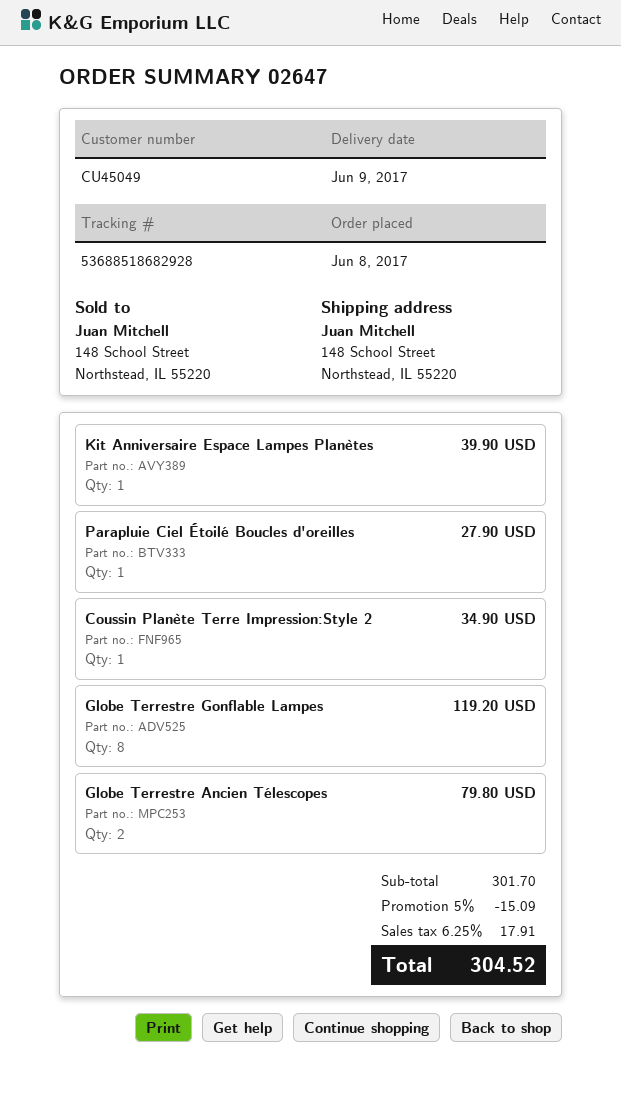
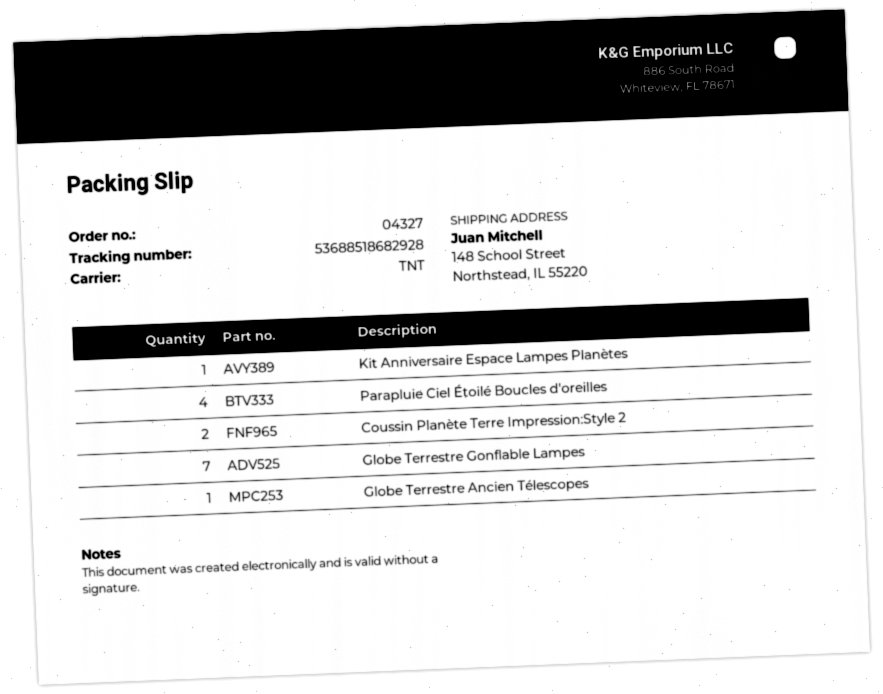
order number: 02647 -> 04327
Parapluie Ciel Étoilé Boucles d'oreilles: 1 -> 4
Coussin Planète Terre Impression:Style 2: 1 -> 2
Globe Terrestre Gonflable Lampes: 8 -> 7
Globe Terrestre Ancien Télescopes: 2 -> 1

